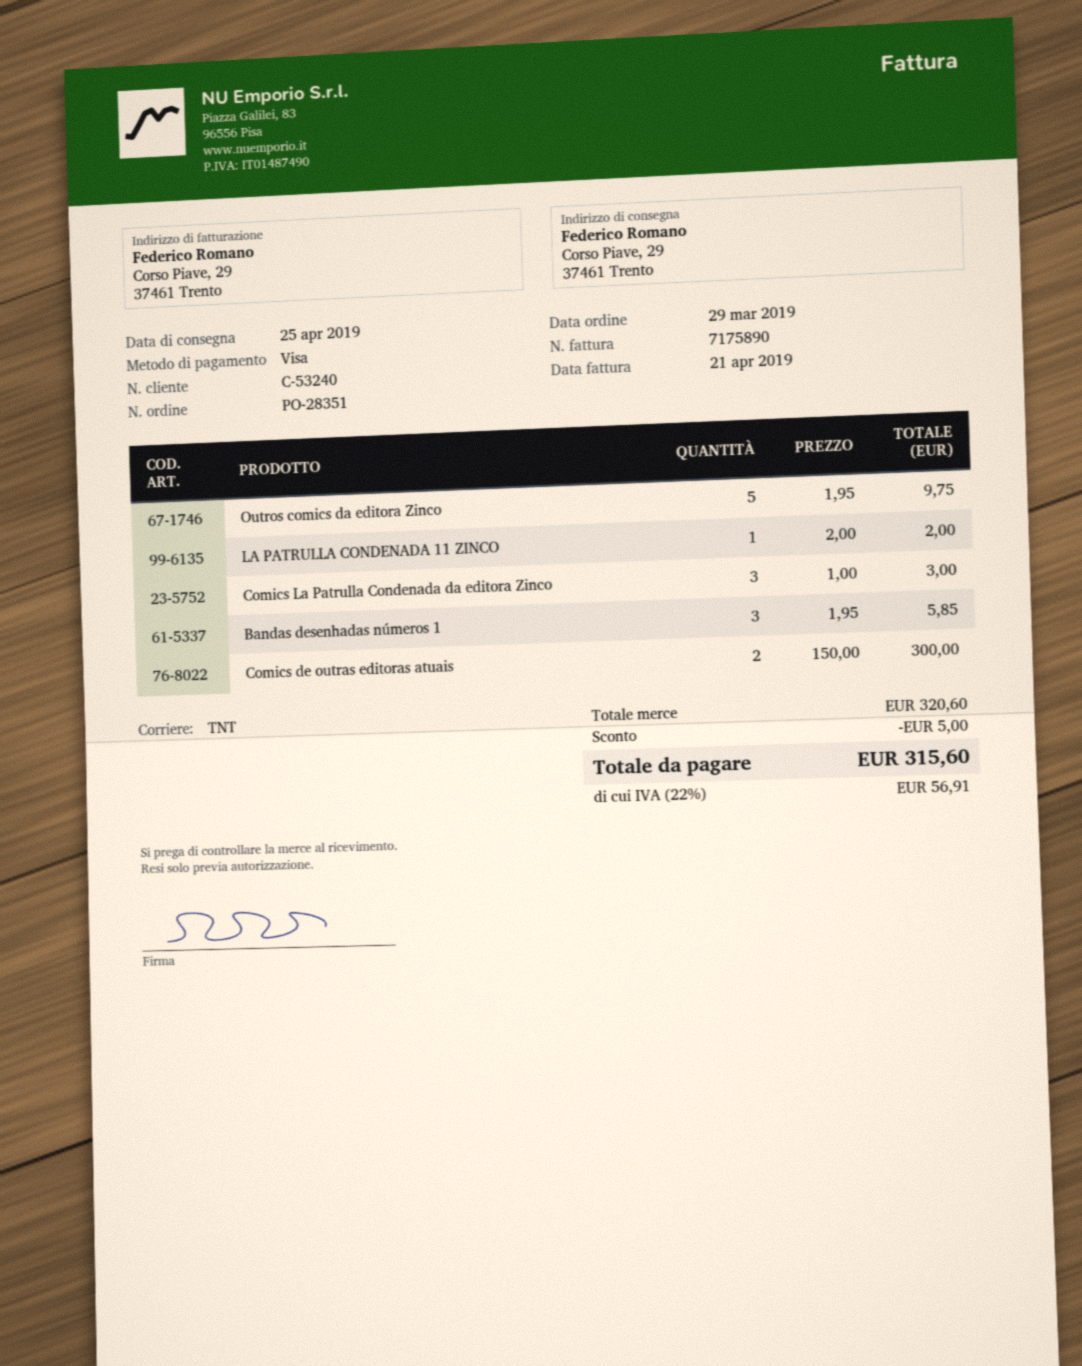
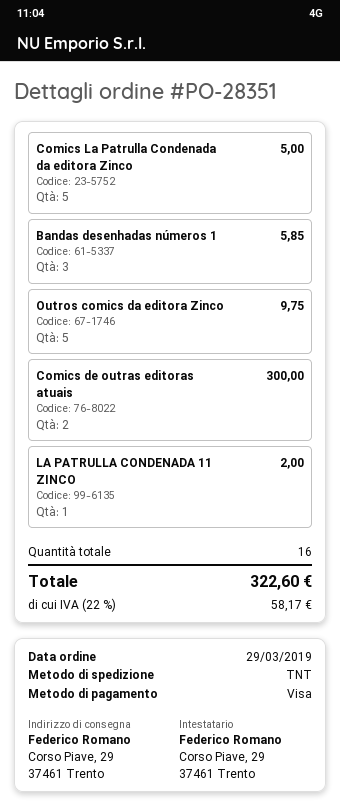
Comics La Patrulla Condenada da editora Zinco: 3 for 3.00 -> 5 for 5.00
discount: 5.00 -> none
tax: 22% = 56.91 -> 22% = 58.17
total: 315.60 -> 322.60

